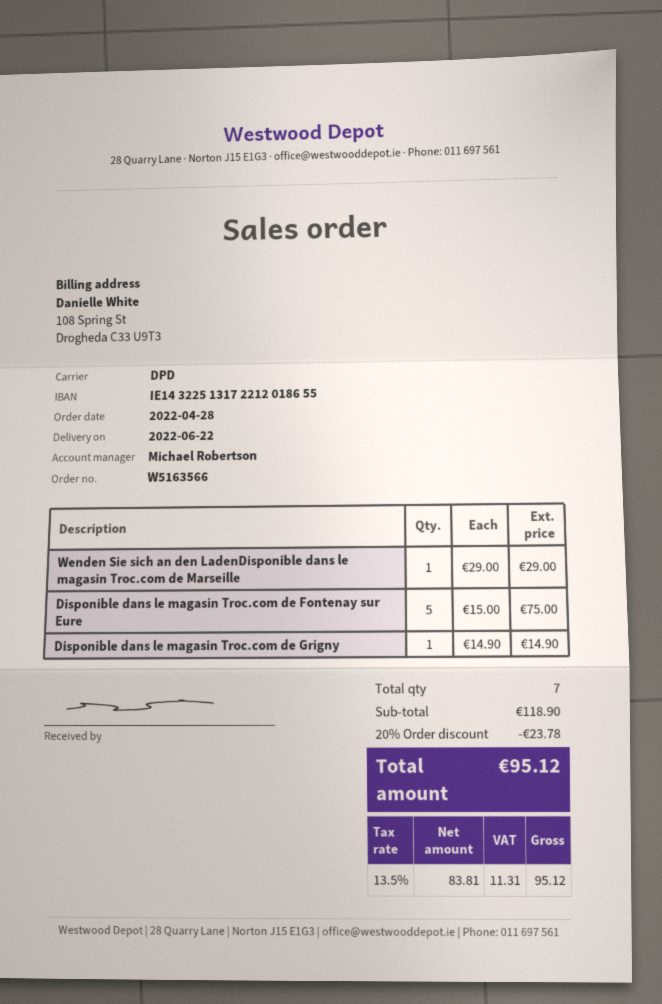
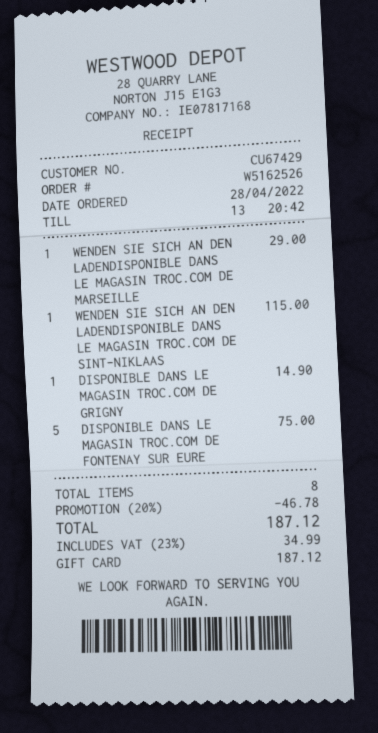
order number: W5163566 -> W5162526
WENDEN SIE SICH AN DEN LADENDISPONIBLE DANS LE MAGASIN TROC.COM DE SINT-NIKLAAS: none -> 1 for 115.00
total quantity: 7 -> 8
discount: 20% = 23.78 -> 20% = 46.78
tax: 13.5% = 11.31 -> 23% = 34.99
total: 95.12 -> 187.12

